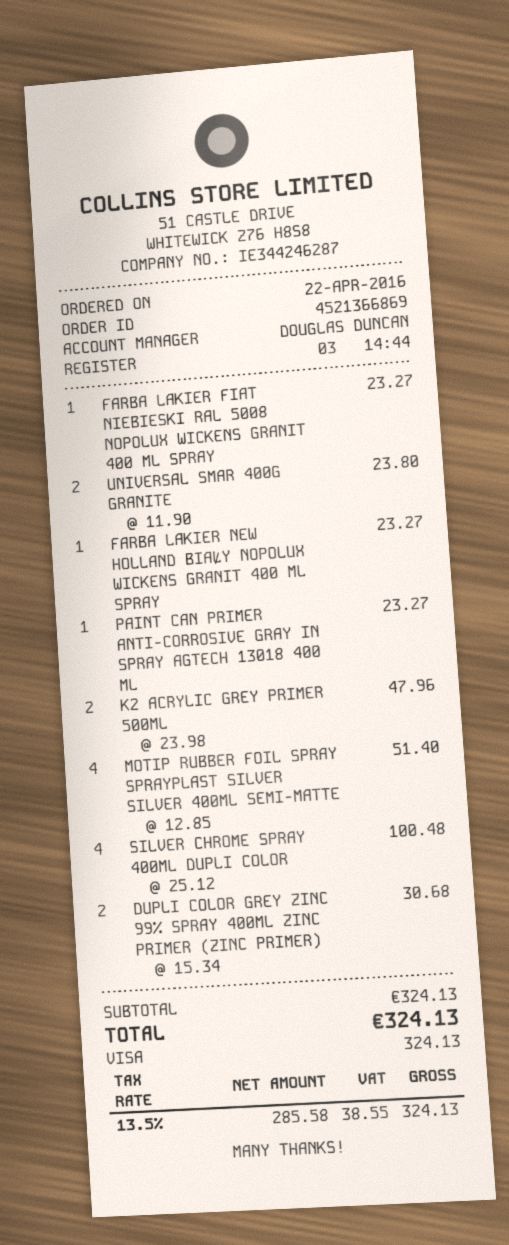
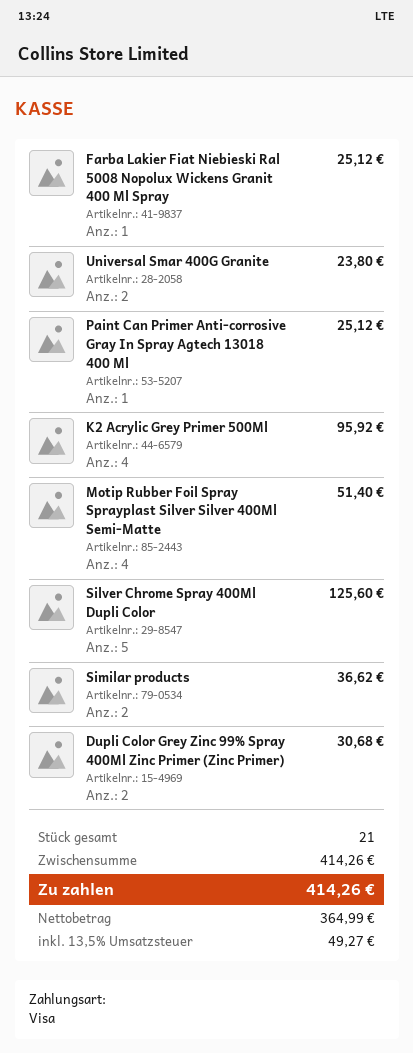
FARBA LAKIER FIAT NIEBIESKI RAL 5008 NOPOLUX WICKENS GRANIT 400 ML SPRAY: 1 for 23.27 -> 1 for 25.12
FARBA LAKIER NEW HOLLAND BIAŁY NOPOLUX WICKENS GRANIT 400 ML SPRAY: 1 for 23.27 -> none
PAINT CAN PRIMER ANTI-CORROSIVE GRAY IN SPRAY AGTECH 13018 400 ML: 1 for 23.27 -> 1 for 25.12
K2 ACRYLIC GREY PRIMER 500ML: 2 for 47.96 -> 4 for 95.92
SILVER CHROME SPRAY 400ML DUPLI COLOR: 4 for 100.48 -> 5 for 125.60
Similar products: none -> 2 for 36.62
subtotal: 324.13 -> 414.26
net: 285.58 -> 364.99
tax: 13.5% = 38.55 -> 13.5% = 49.27
total: 324.13 -> 414.26

